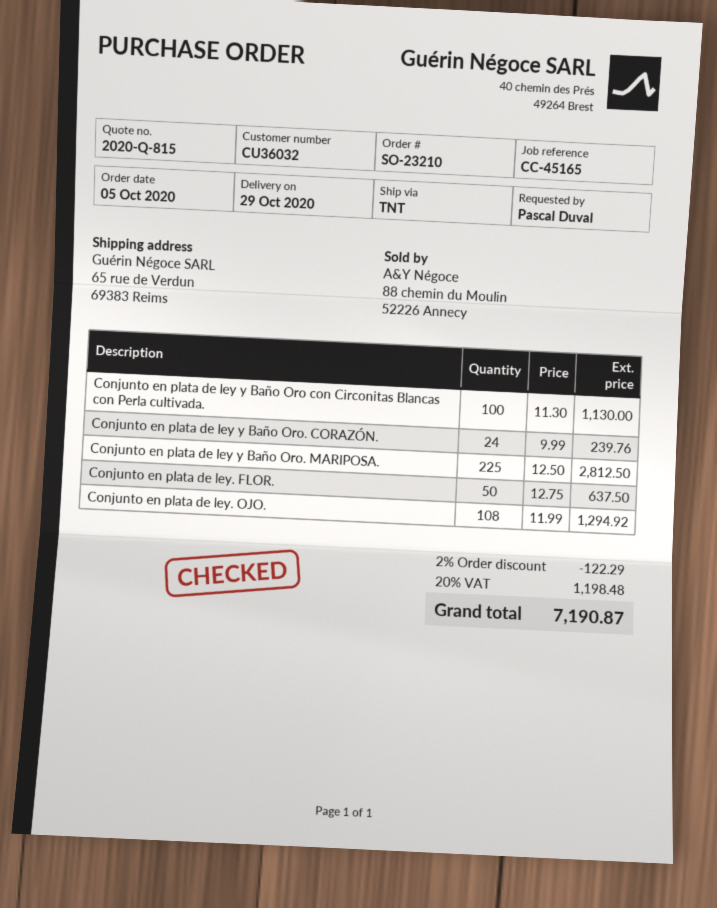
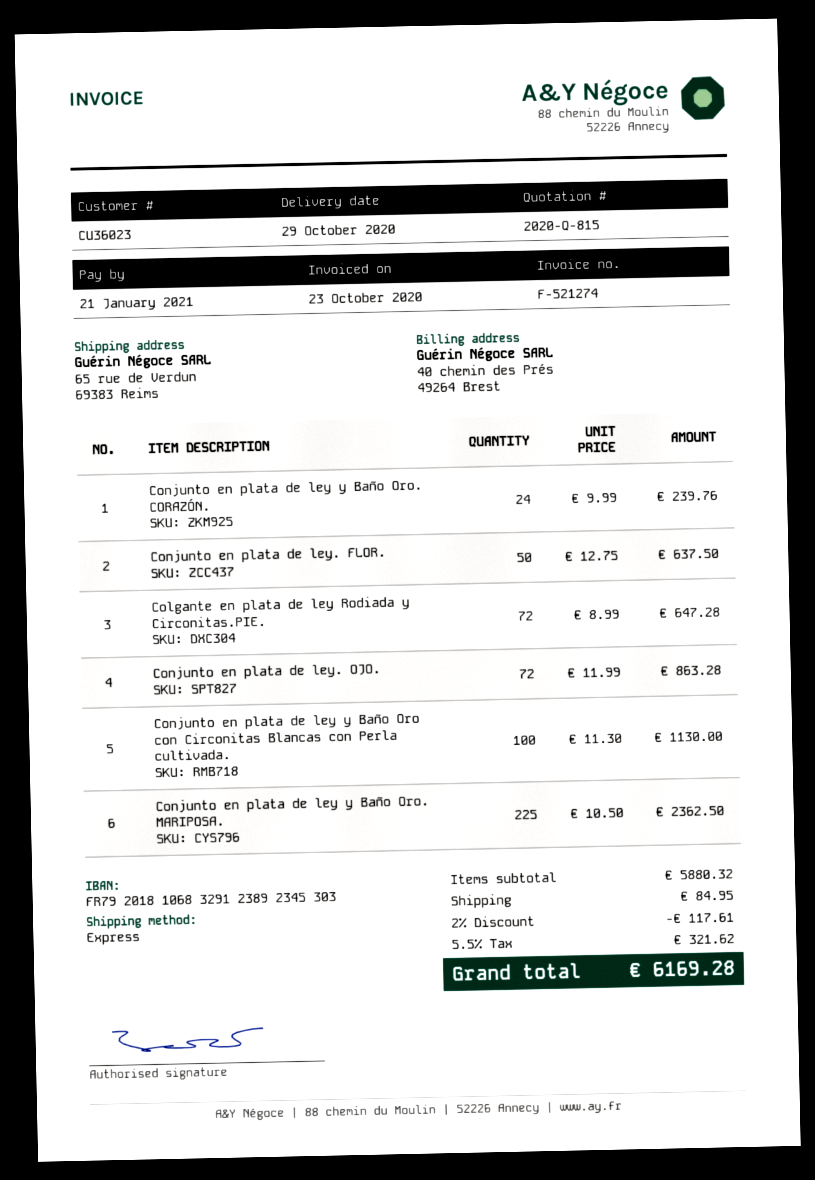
customer number: CU36032 -> CU36023
shipping method: TNT -> express
Conjunto en plata de ley y Baño Oro. MARIPOSA.: 225 x 12.50 = 2812.50 -> 225 x 10.50 = 2362.50
Conjunto en plata de ley. OJO.: 108 x 11.99 = 1294.92 -> 72 x 11.99 = 863.28
Colgante en plata de ley Rodiada y Circonitas.PIE.: none -> 72 x 8.99 = 647.28
discount: 2% = 122.29 -> 2% = 117.61
shipping: none -> 84.95
tax: 20% = 1198.48 -> 5.5% = 321.62
total: 7190.87 -> 6169.28

